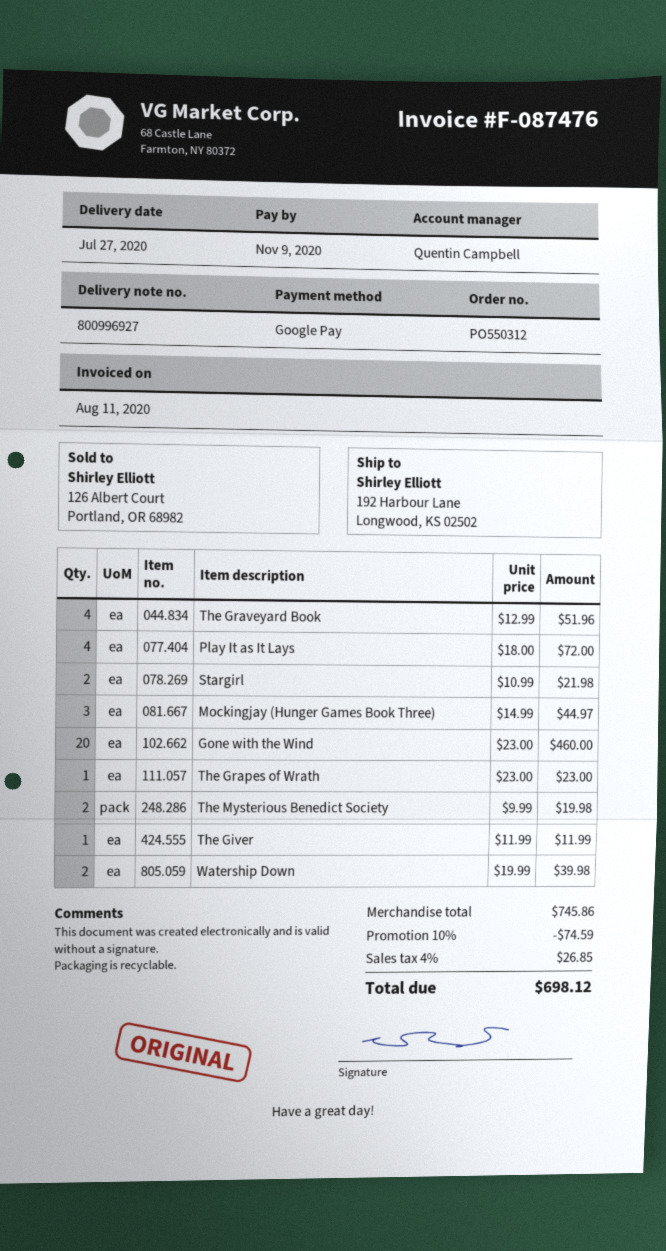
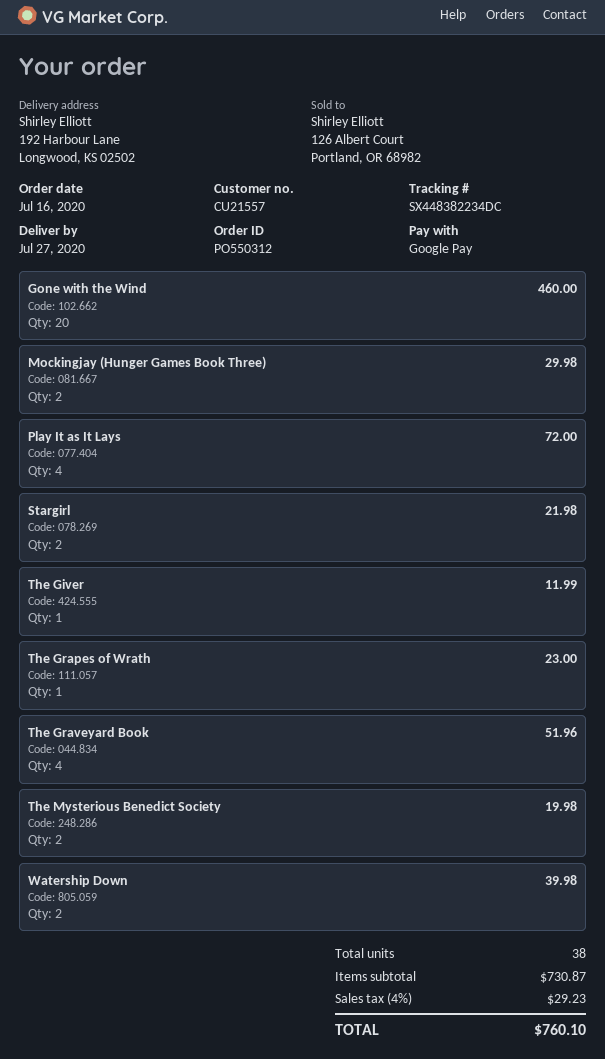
Mockingjay (Hunger Games Book Three): 3 for 44.97 -> 2 for 29.98
subtotal: 745.86 -> 730.87
discount: 10% = 74.59 -> none
tax: 4% = 26.85 -> 4% = 29.23
total: 698.12 -> 760.10

